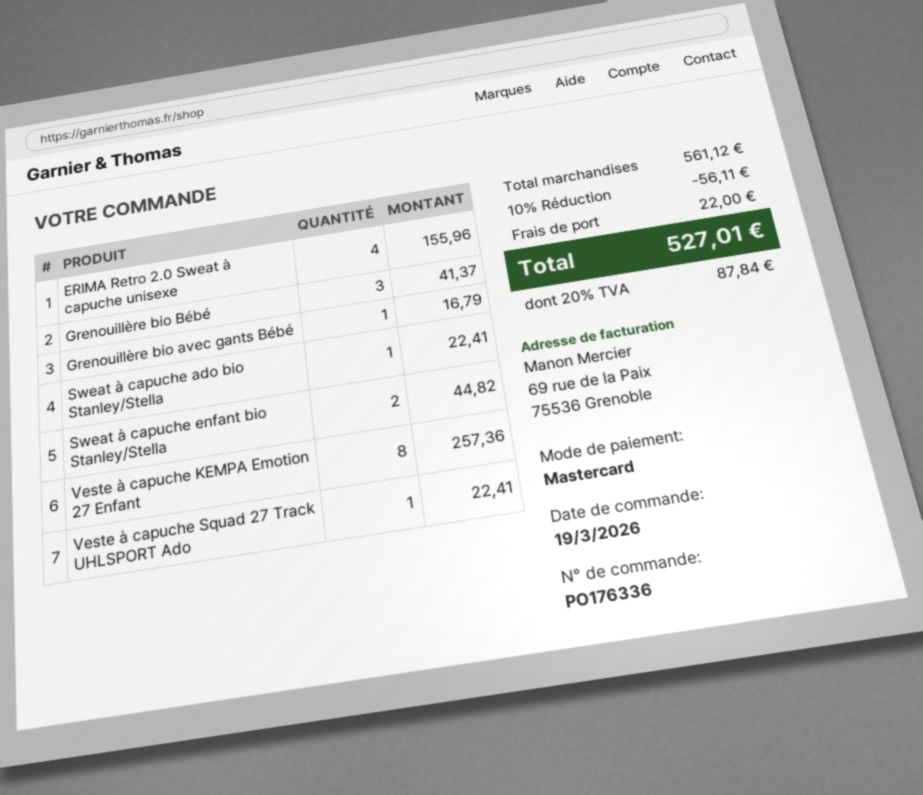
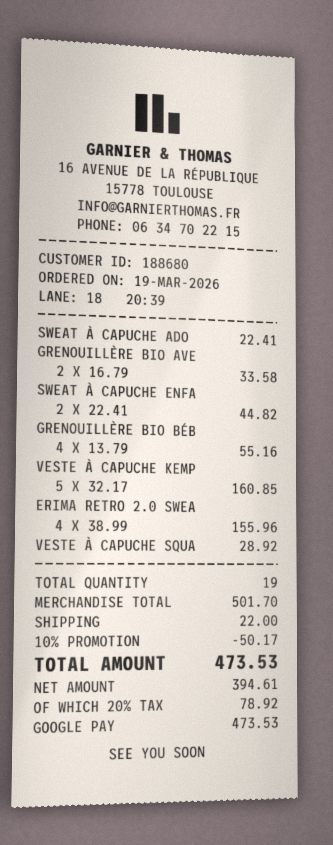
payment method: Mastercard -> Google Pay
Grenouillère bio Bébé: 3 for 41.37 -> 4 for 55.16
Grenouillère bio avec gants Bébé: 1 for 16.79 -> 2 for 33.58
Veste à capuche KEMPA Emotion 27 Enfant: 8 for 257.36 -> 5 for 160.85
Veste à capuche Squad 27 Track UHLSPORT Ado: 1 for 22.41 -> 1 for 28.92
subtotal: 561.12 -> 501.70
discount: 10% = 56.11 -> 10% = 50.17
tax: 20% = 87.84 -> 20% = 78.92
total: 527.01 -> 473.53

